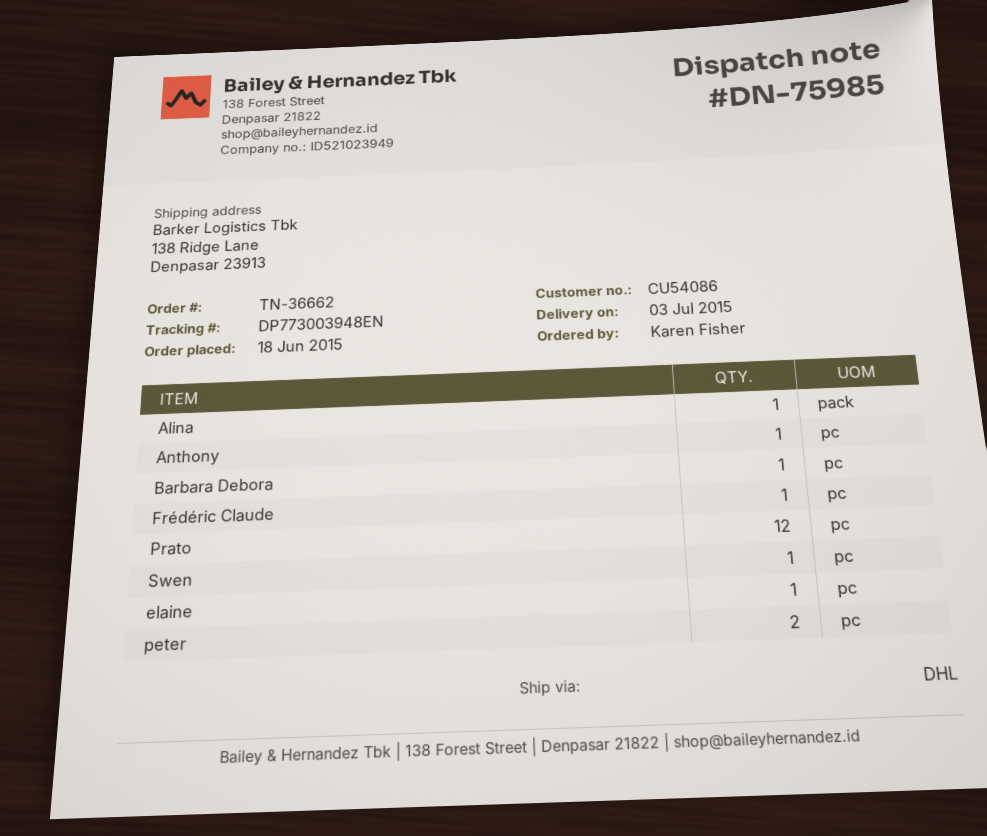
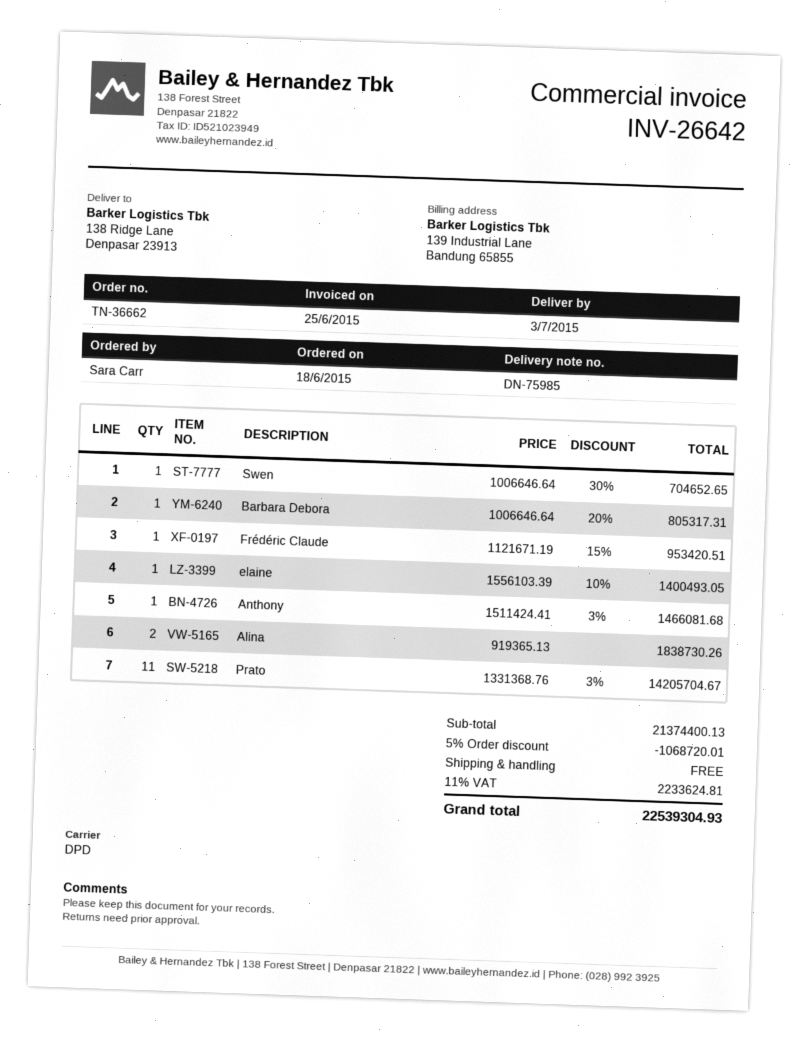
ordered by: Karen Fisher -> Sara Carr
shipping method: DHL -> DPD
Alina: 1 -> 2
Prato: 12 -> 11
peter: 2 -> none

